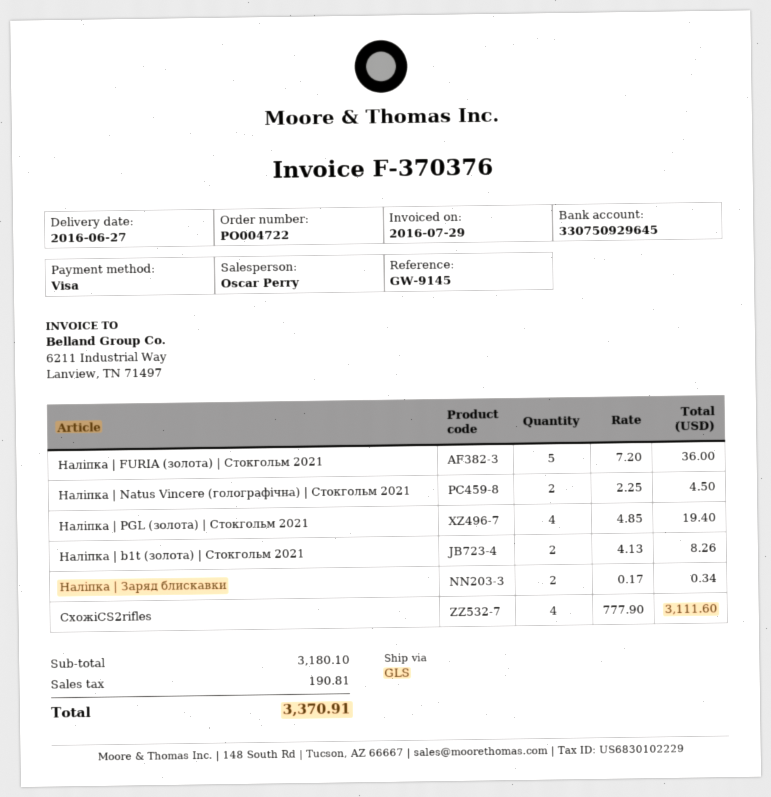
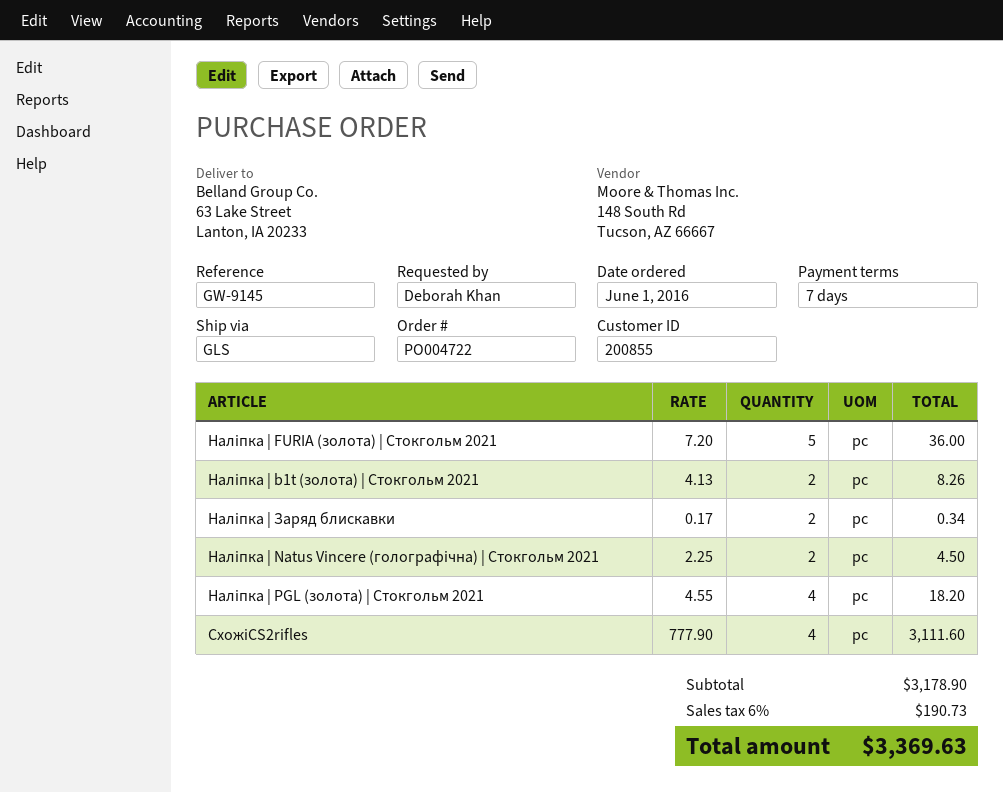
Наліпка | PGL (золота) | Стокгольм 2021: 4 x 4.85 = 19.40 -> 4 x 4.55 = 18.20
subtotal: 3180.10 -> 3178.90
tax: 190.81 -> 190.73
total: 3370.91 -> 3369.63

